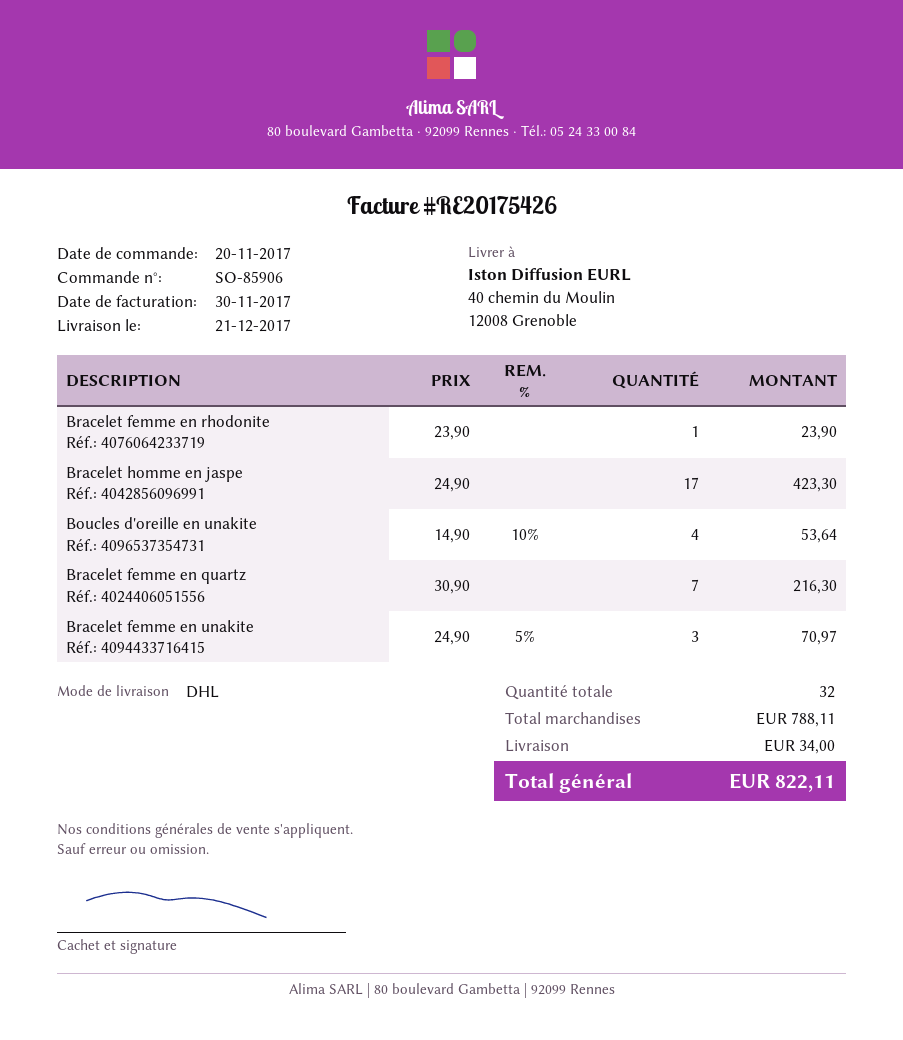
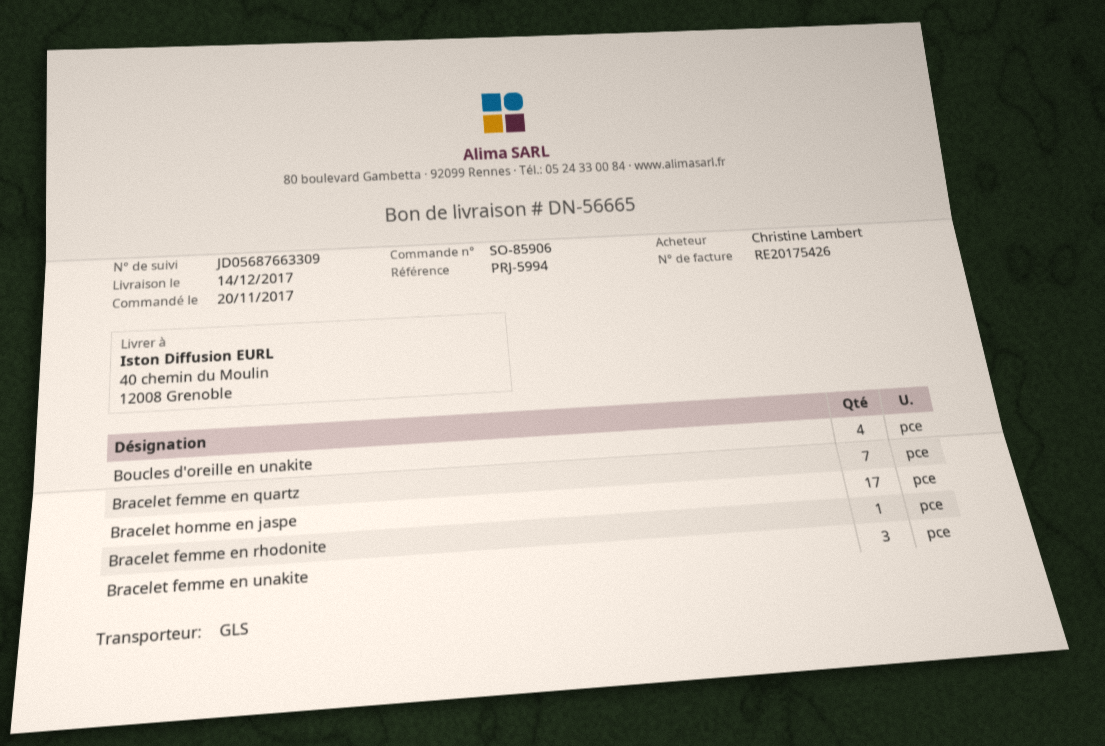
delivery date: 2017-12-21 -> 2017-12-14
shipping method: DHL -> GLS

